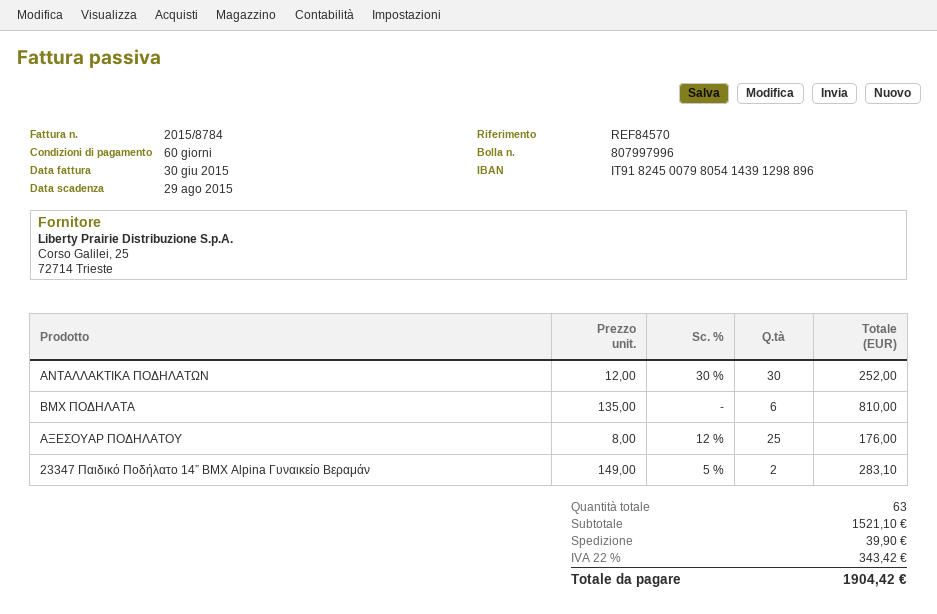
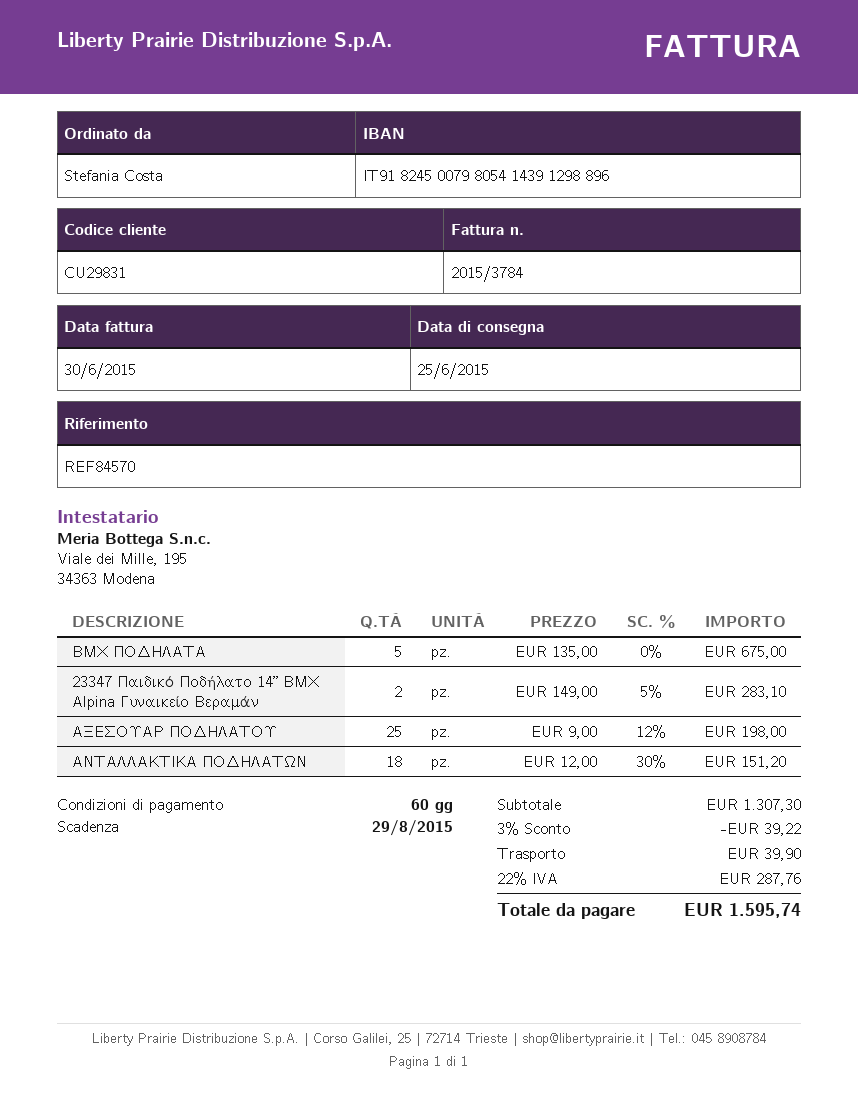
invoice number: 2015/8784 -> 2015/3784
ΑΝΤΑΛΛΑΚΤΙΚΑ ΠΟΔΗΛΑΤΩΝ: 30 x 12.00 - 30% = 252.00 -> 18 x 12.00 - 30% = 151.20
BMX ΠΟΔΗΛΑΤΑ: 6 x 135.00 = 810.00 -> 5 x 135.00 = 675.00
ΑΞΕΣΟΥΑΡ ΠΟΔΗΛΑΤΟΥ: 25 x 8.00 - 12% = 176.00 -> 25 x 9.00 - 12% = 198.00
subtotal: 1521.10 -> 1307.30
discount: none -> 3% = 39.22
tax: 22% = 343.42 -> 22% = 287.76
total: 1904.42 -> 1595.74

